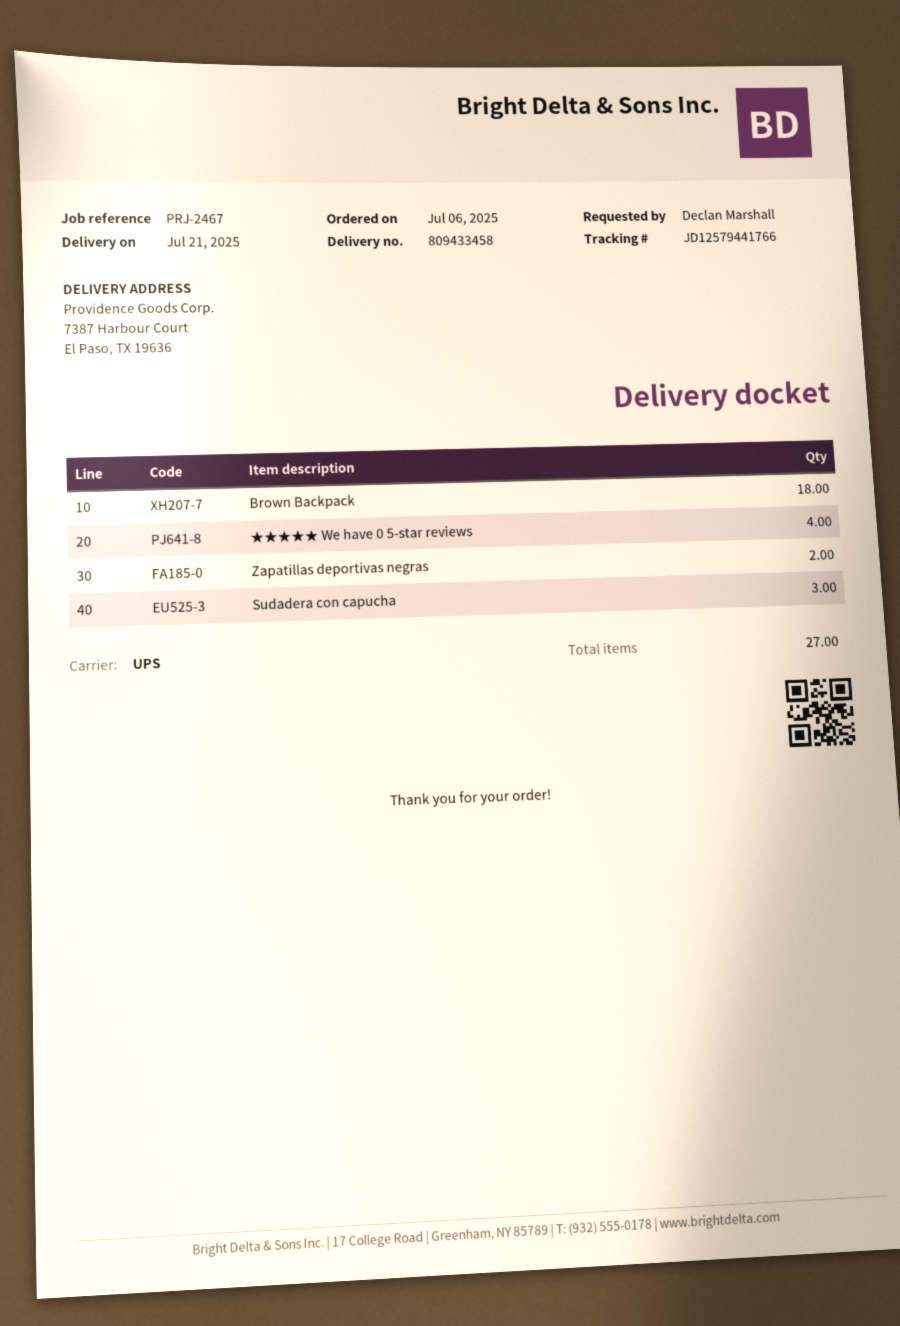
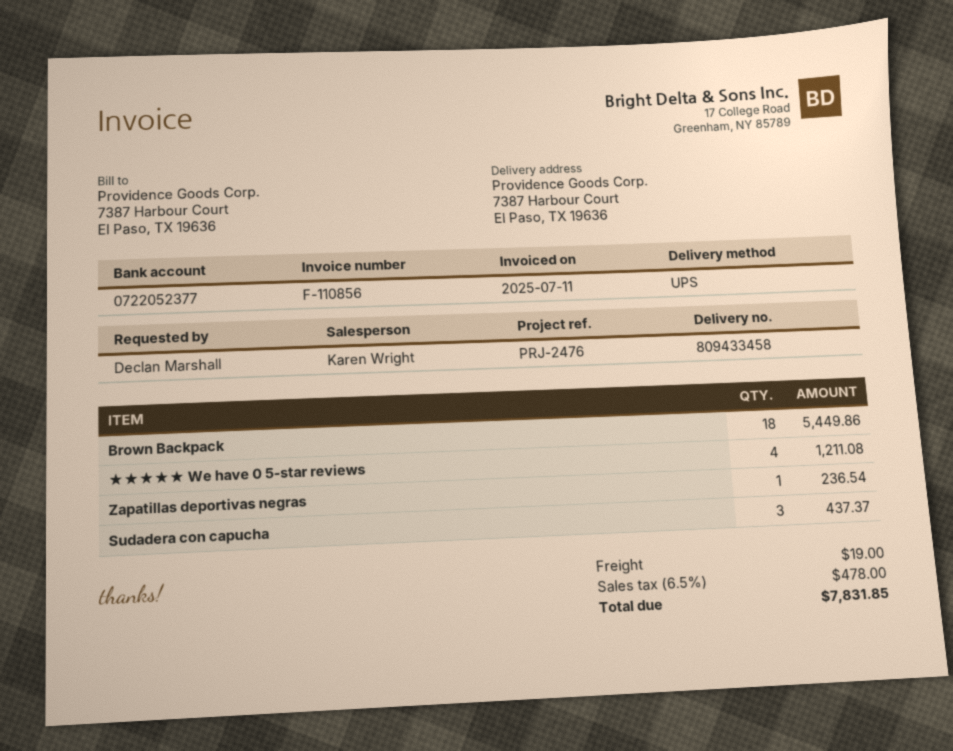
reference: PRJ-2467 -> PRJ-2476
Zapatillas deportivas negras: 2 -> 1

